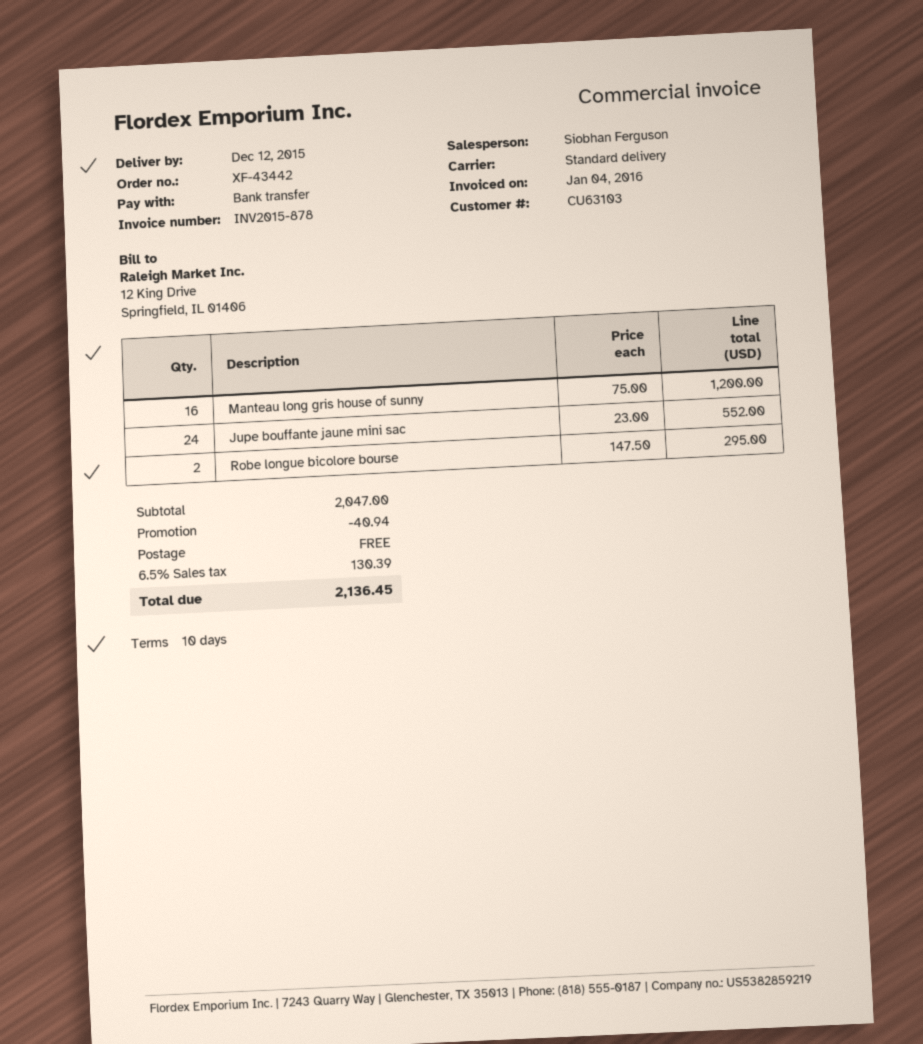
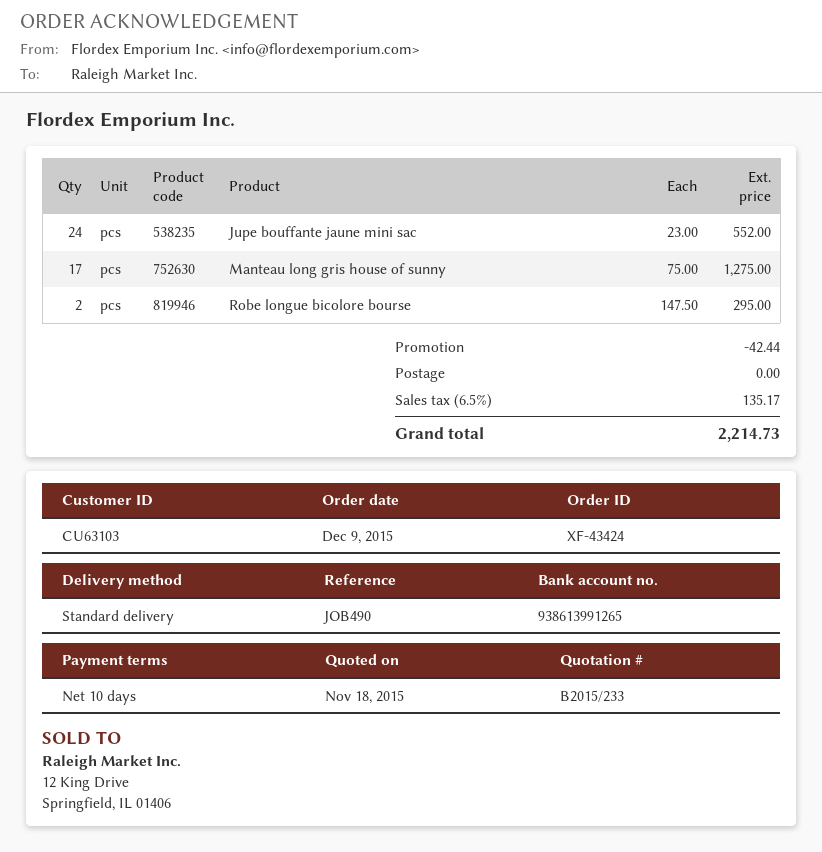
order number: XF-43442 -> XF-43424
Manteau long gris house of sunny: 16 x 75.00 = 1200.00 -> 17 x 75.00 = 1275.00
discount: 40.94 -> 42.44
tax: 6.5% = 130.39 -> 6.5% = 135.17
total: 2136.45 -> 2214.73

